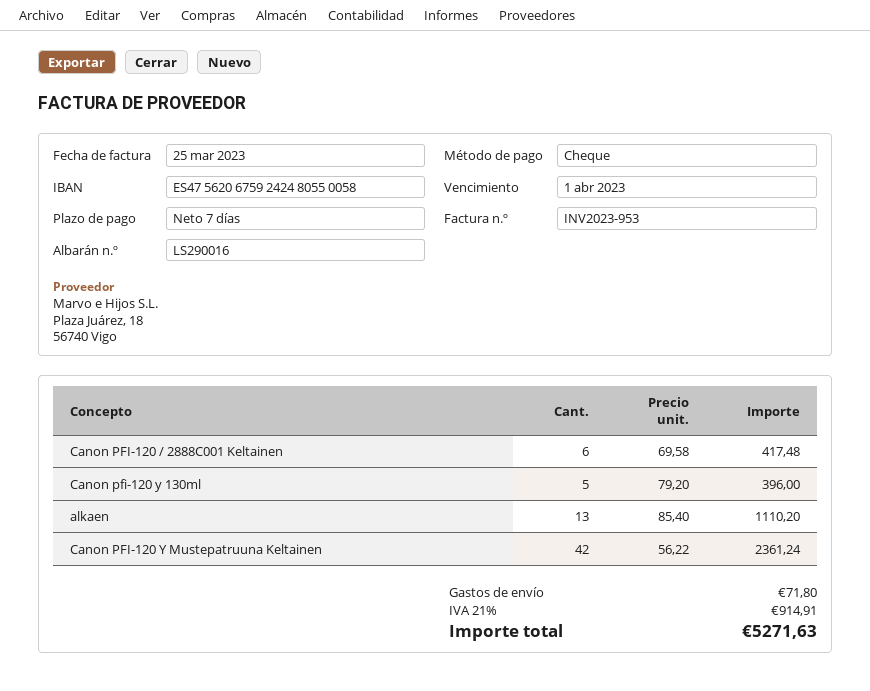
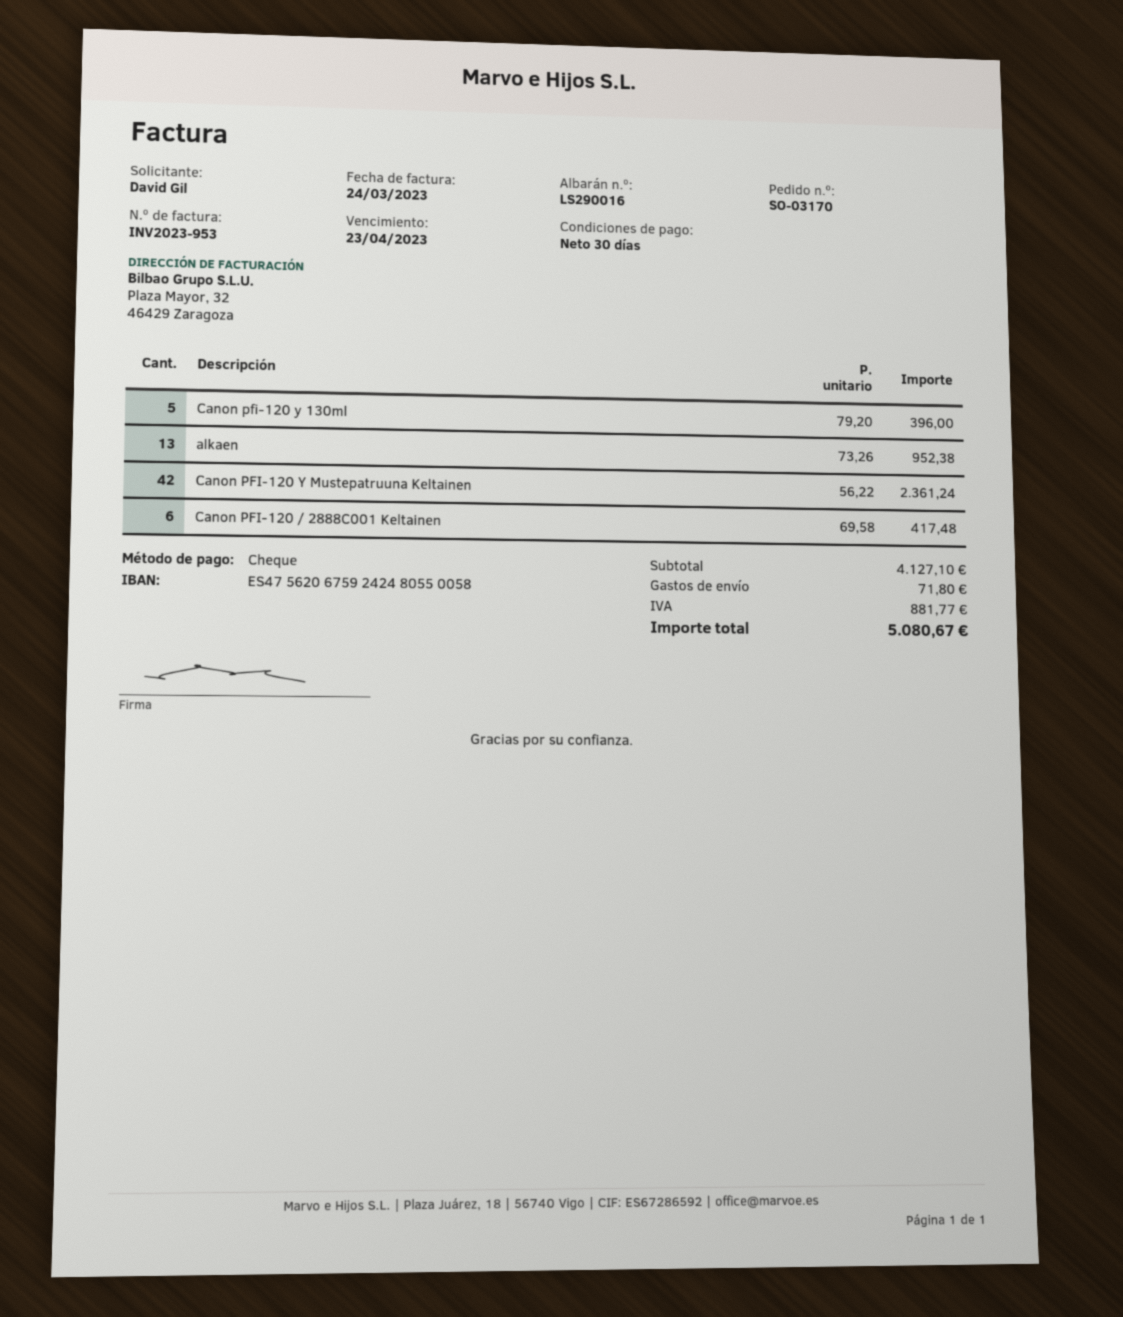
invoice date: 2023-03-25 -> 2023-03-24
payment terms: 7 days -> 30 days
due date: 2023-04-01 -> 2023-04-23
alkaen: 13 x 85.40 = 1110.20 -> 13 x 73.26 = 952.38
tax: 914.91 -> 881.77
total: 5271.63 -> 5080.67

